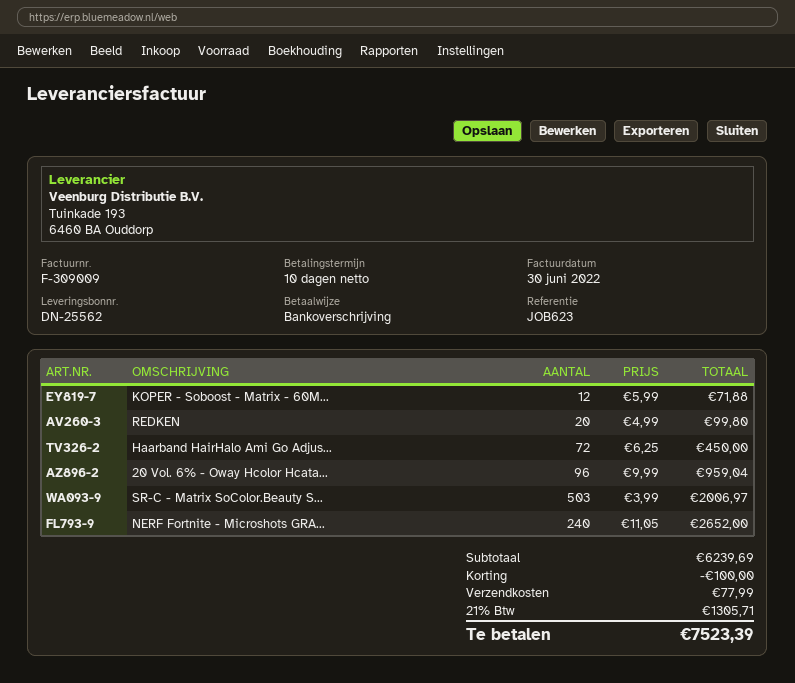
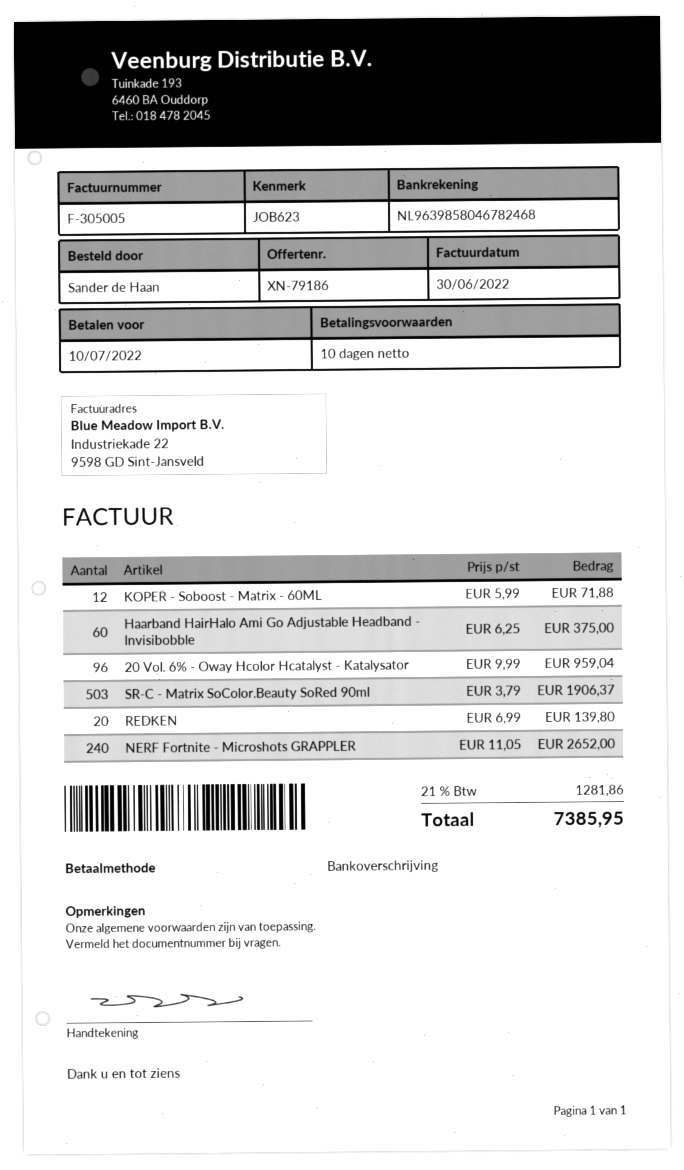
invoice number: F-309009 -> F-305005
REDKEN: 20 x 4.99 = 99.80 -> 20 x 6.99 = 139.80
Haarband HairHalo Ami Go Adjus...: 72 x 6.25 = 450.00 -> 60 x 6.25 = 375.00
SR-C - Matrix SoColor.Beauty S...: 503 x 3.99 = 2006.97 -> 503 x 3.79 = 1906.37
discount: 100.00 -> none
shipping: 77.99 -> none
tax: 21% = 1305.71 -> 21% = 1281.86
total: 7523.39 -> 7385.95

